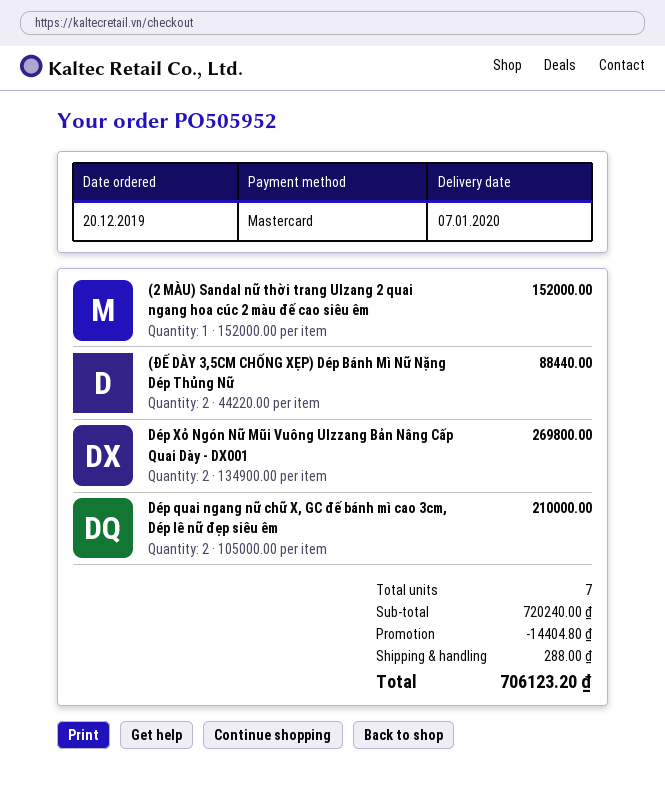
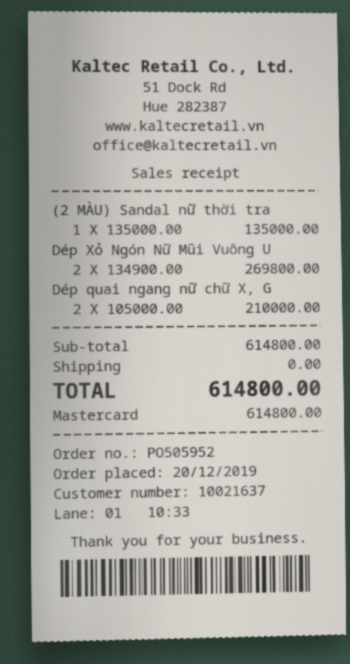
(2 MÀU) Sandal nữ thời trang Ulzang 2 quai ngang hoa cúc 2 màu đế cao siêu êm: 1 x 152000.00 = 152000.00 -> 1 x 135000.00 = 135000.00
(ĐẾ DÀY 3,5CM CHỐNG XẸP) Dép Bánh Mì Nữ Nặng Dép Thủng Nữ: 2 x 44220.00 = 88440.00 -> none
subtotal: 720240.00 -> 614800.00
discount: 14404.80 -> none
shipping: 288.00 -> 0.00
total: 706123.20 -> 614800.00

